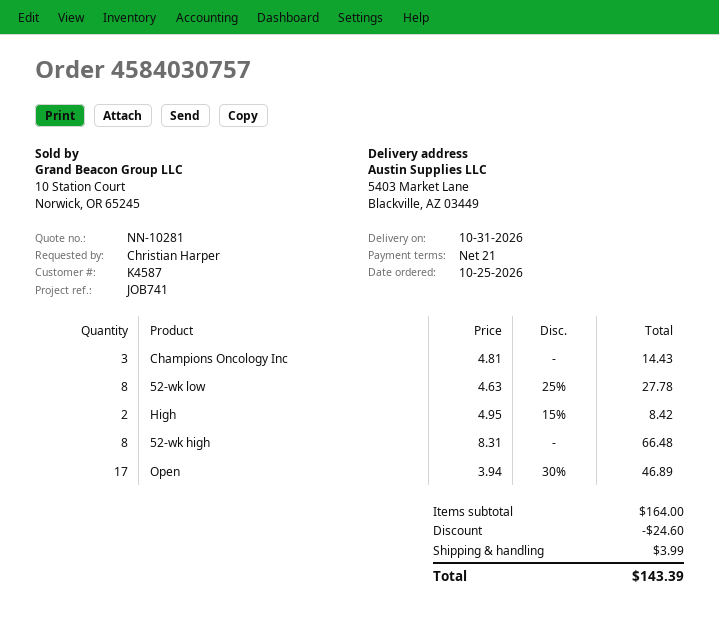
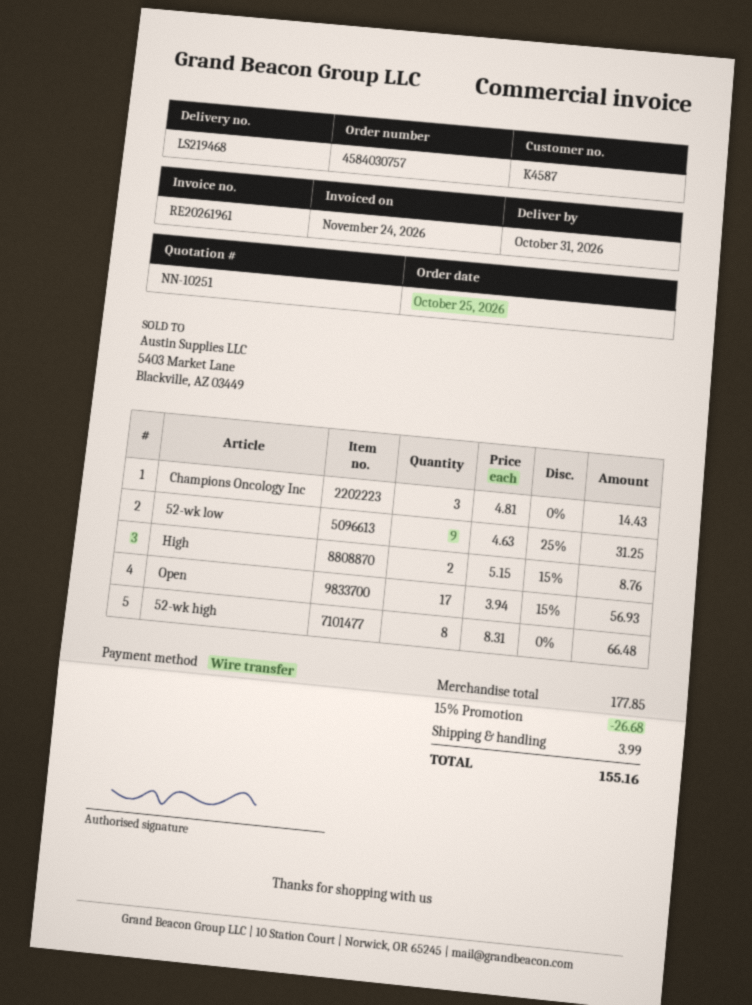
quote number: NN-10281 -> NN-10251
52-wk low: 8 x 4.63 - 25% = 27.78 -> 9 x 4.63 - 25% = 31.25
High: 2 x 4.95 - 15% = 8.42 -> 2 x 5.15 - 15% = 8.76
Open: 17 x 3.94 - 30% = 46.89 -> 17 x 3.94 - 15% = 56.93
subtotal: 164.00 -> 177.85
discount: 24.60 -> 26.68
total: 143.39 -> 155.16

